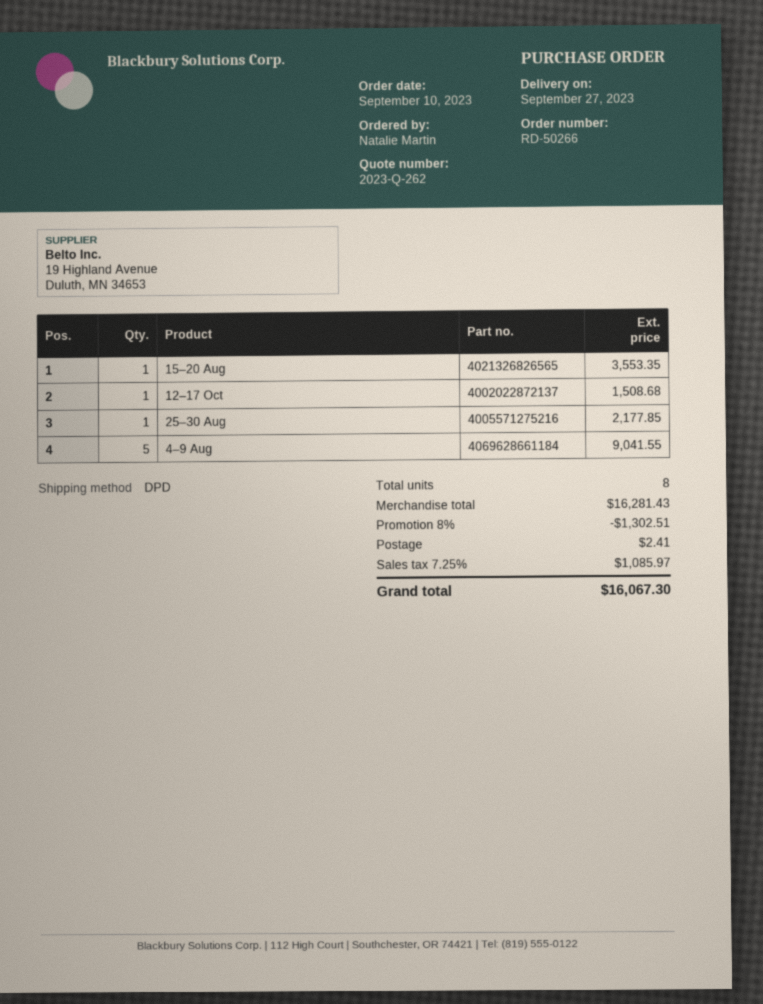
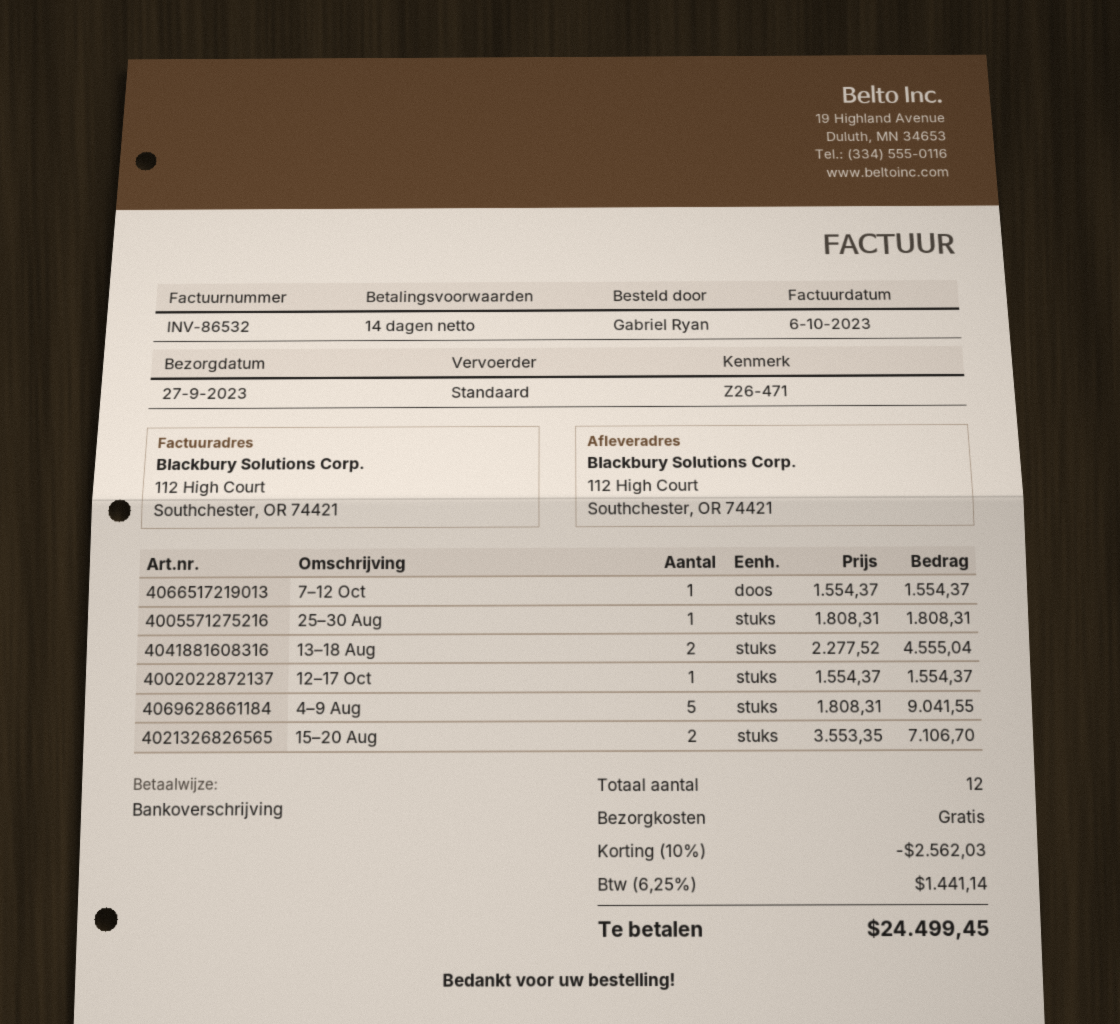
ordered by: Natalie Martin -> Gabriel Ryan
shipping method: DPD -> standard
15–20 Aug: 1 for 3553.35 -> 2 for 7106.70
12–17 Oct: 1 for 1508.68 -> 1 for 1554.37
25–30 Aug: 1 for 2177.85 -> 1 for 1808.31
7–12 Oct: none -> 1 for 1554.37
13–18 Aug: none -> 2 for 4555.04
total quantity: 8 -> 12
discount: 8% = 1302.51 -> 10% = 2562.03
shipping: 2.41 -> 0.00
tax: 7.25% = 1085.97 -> 6.25% = 1441.14
total: 16067.30 -> 24499.45

